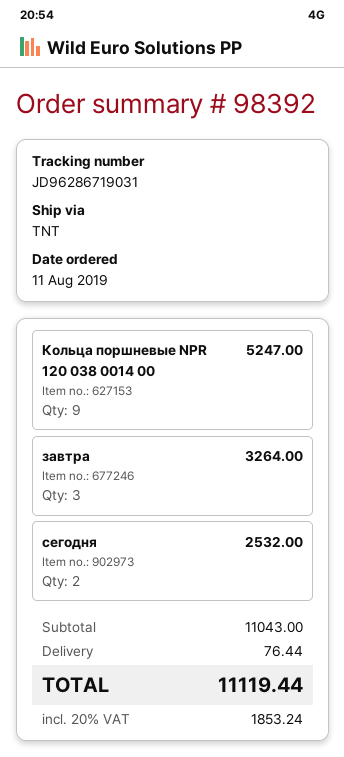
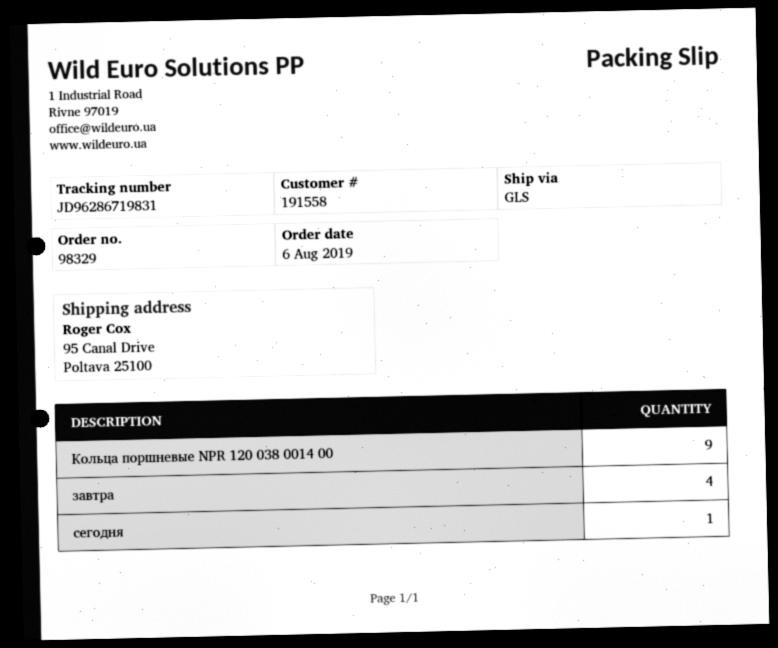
order number: 98392 -> 98329
order date: 2019-08-11 -> 2019-08-06
shipping method: TNT -> GLS
tracking number: JD96286719031 -> JD96286719831
завтра: 3 -> 4
сегодня: 2 -> 1

